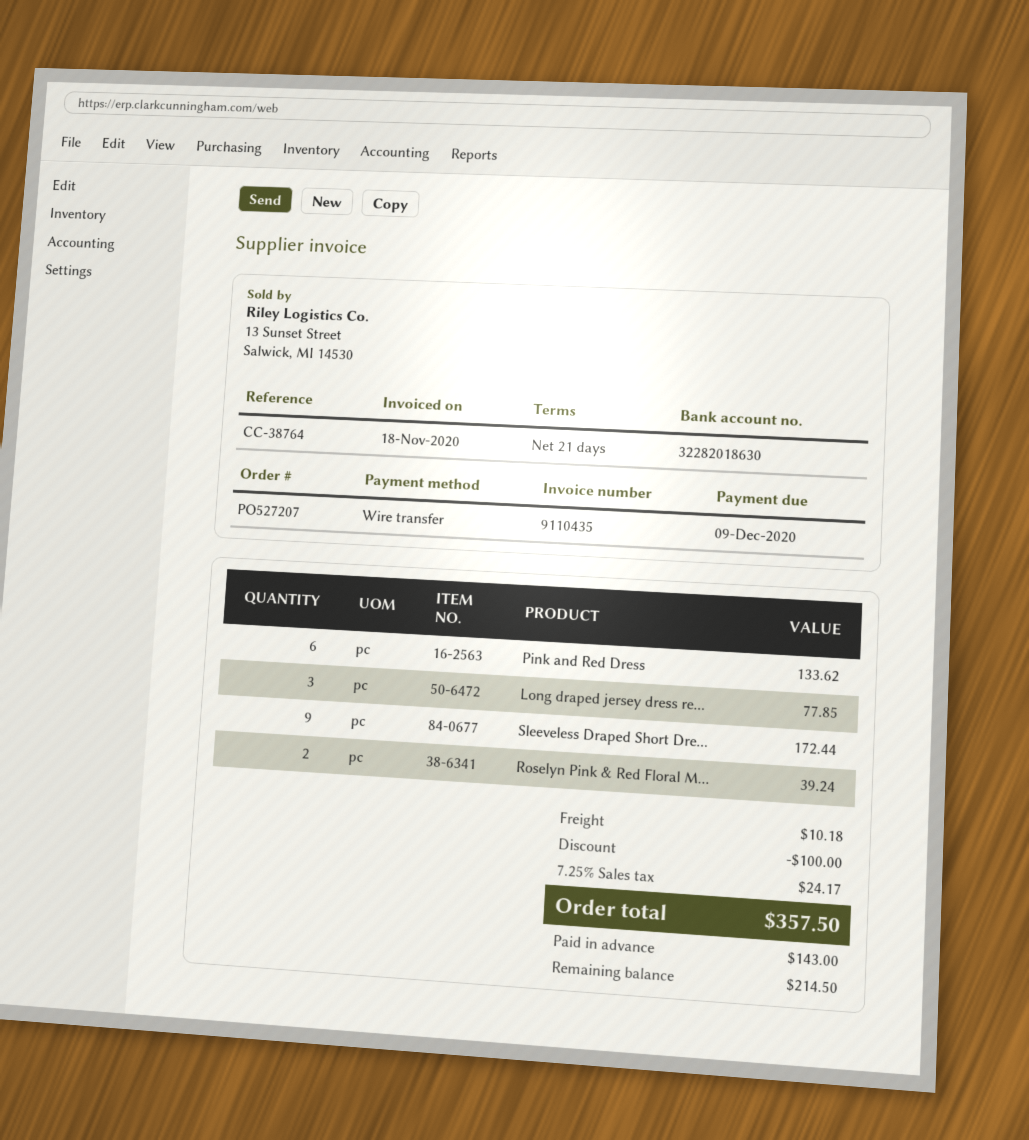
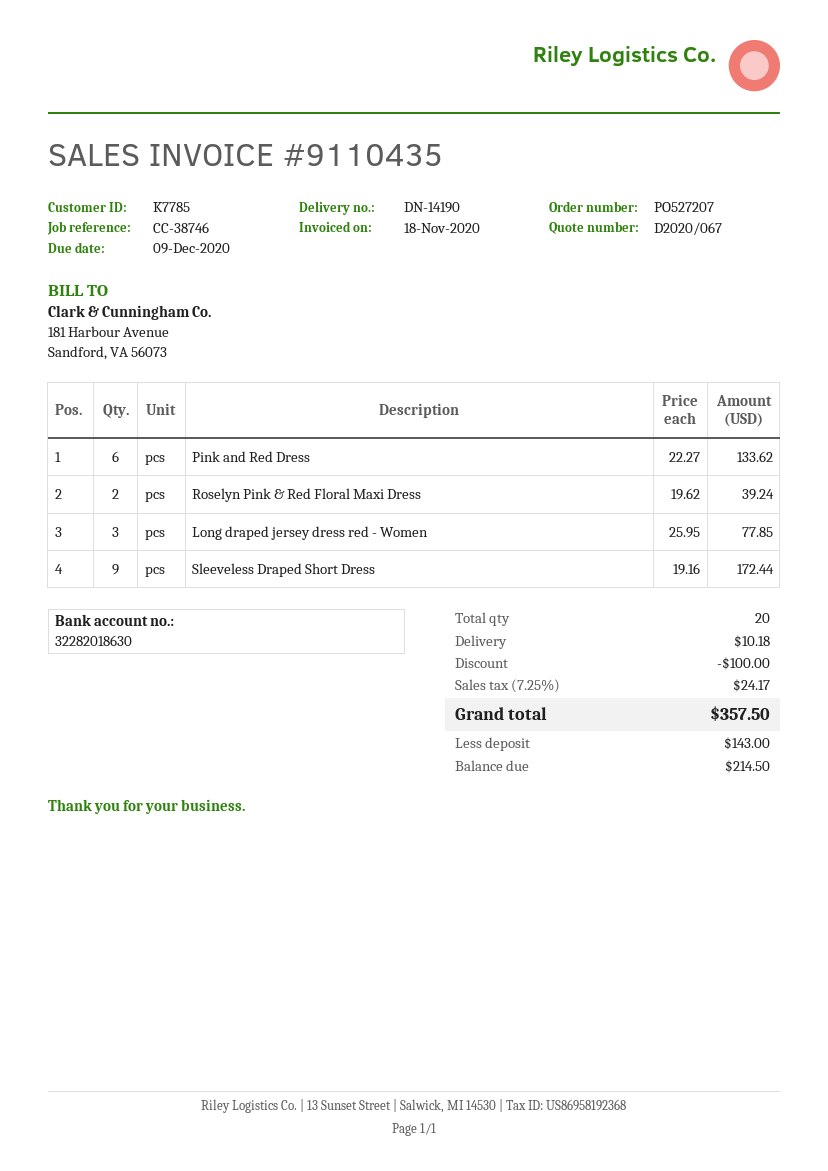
reference: CC-38764 -> CC-38746

